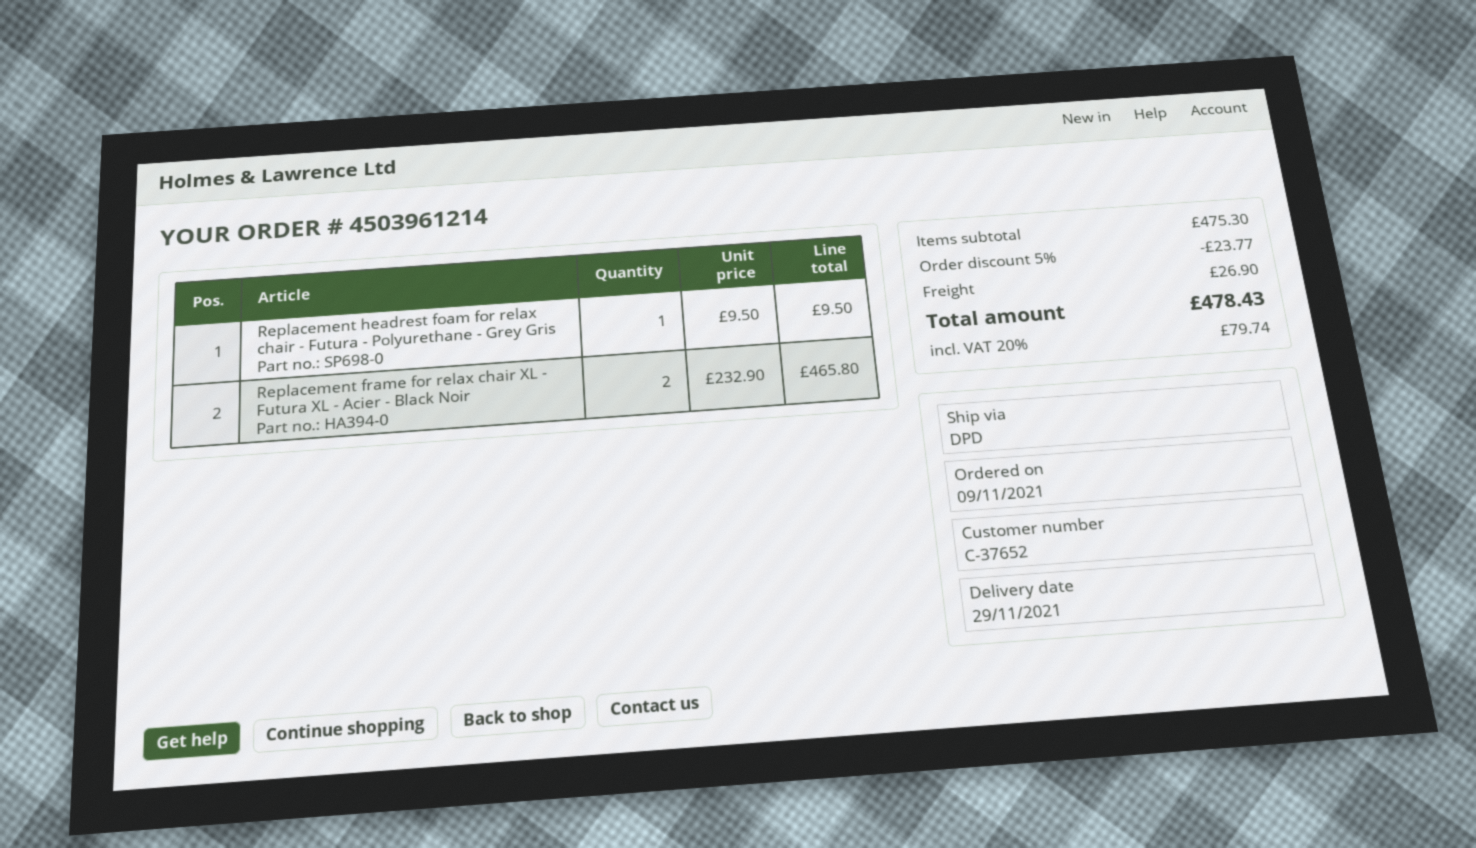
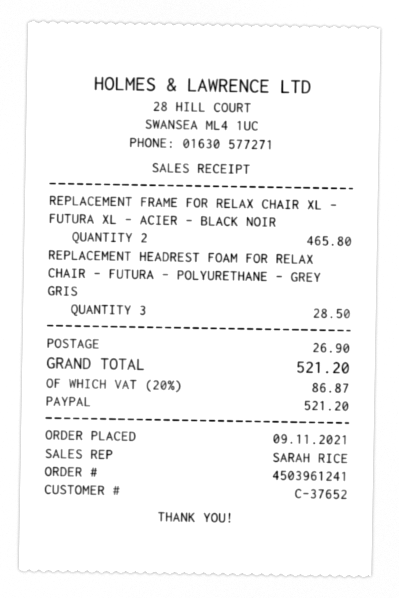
order number: 4503961214 -> 4503961241
Replacement headrest foam for relax chair - Futura - Polyurethane - Grey Gris: 1 for 9.50 -> 3 for 28.50
discount: 5% = 23.77 -> none
tax: 20% = 79.74 -> 20% = 86.87
total: 478.43 -> 521.20

